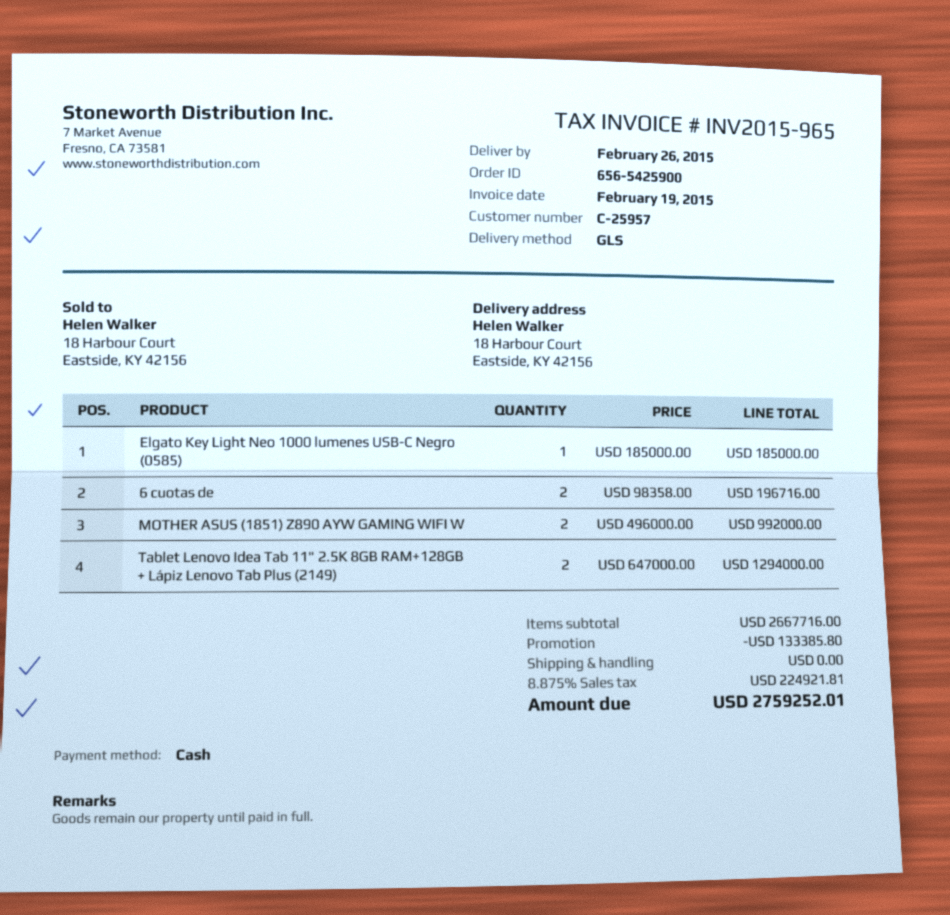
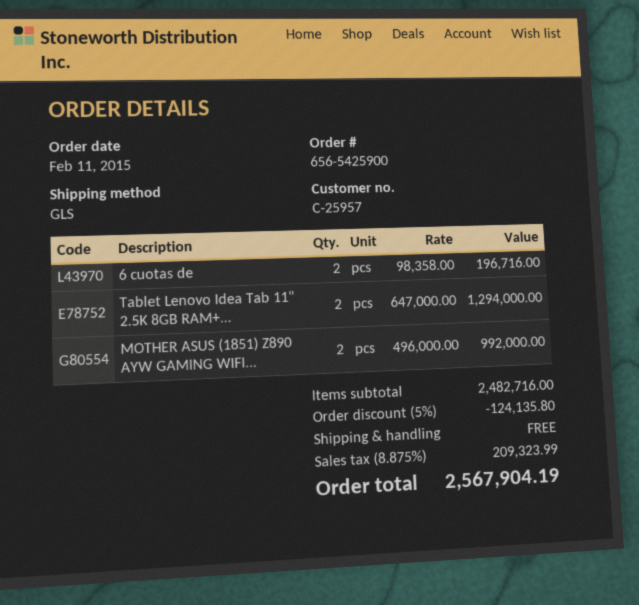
Elgato Key Light Neo 1000 lumenes USB-C Negro (0585): 1 x 185000.00 = 185000.00 -> none
subtotal: 2667716.00 -> 2482716.00
discount: 133385.80 -> 124135.80
tax: 8.875% = 224921.81 -> 8.875% = 209323.99
total: 2759252.01 -> 2567904.19

